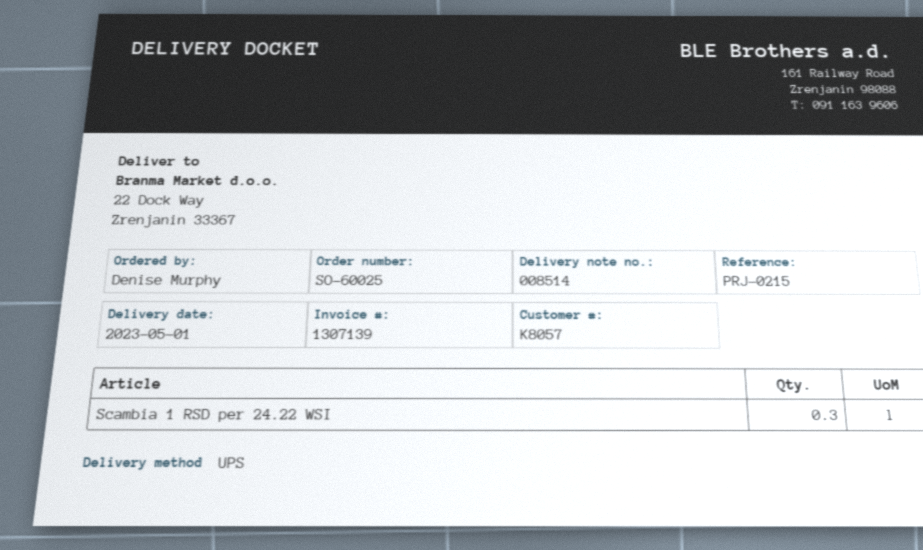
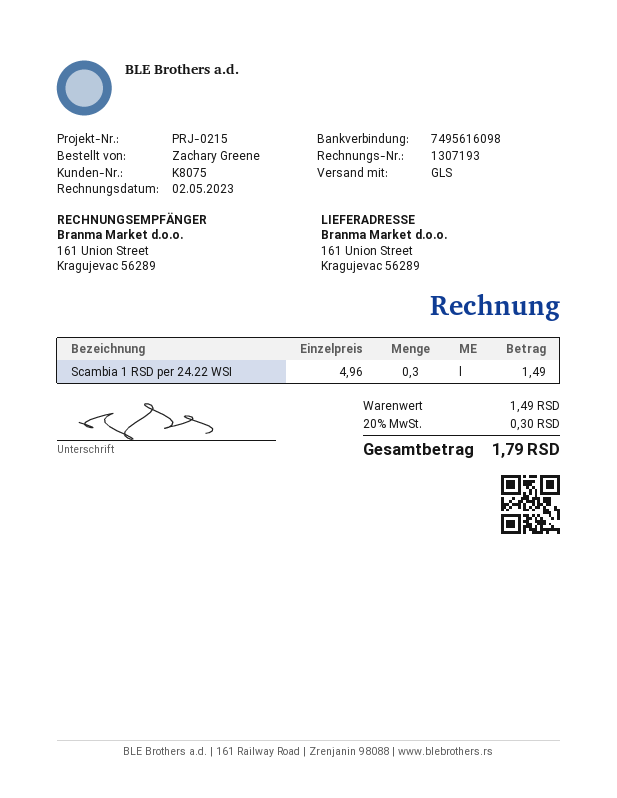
invoice number: 1307139 -> 1307193
customer number: K8057 -> K8075
ordered by: Denise Murphy -> Zachary Greene
shipping method: UPS -> GLS
ship to: 22 Dock Way, Zrenjanin 33367 -> 161 Union Street, Kragujevac 56289

